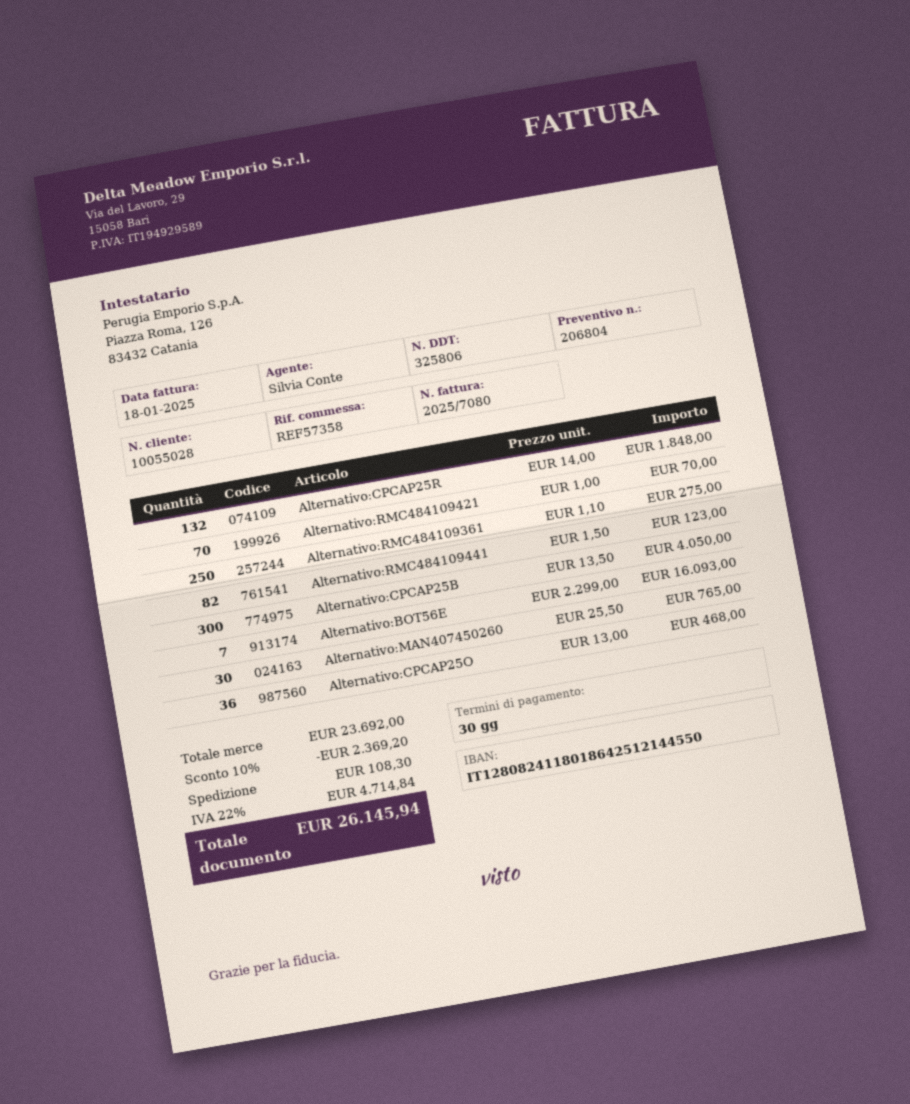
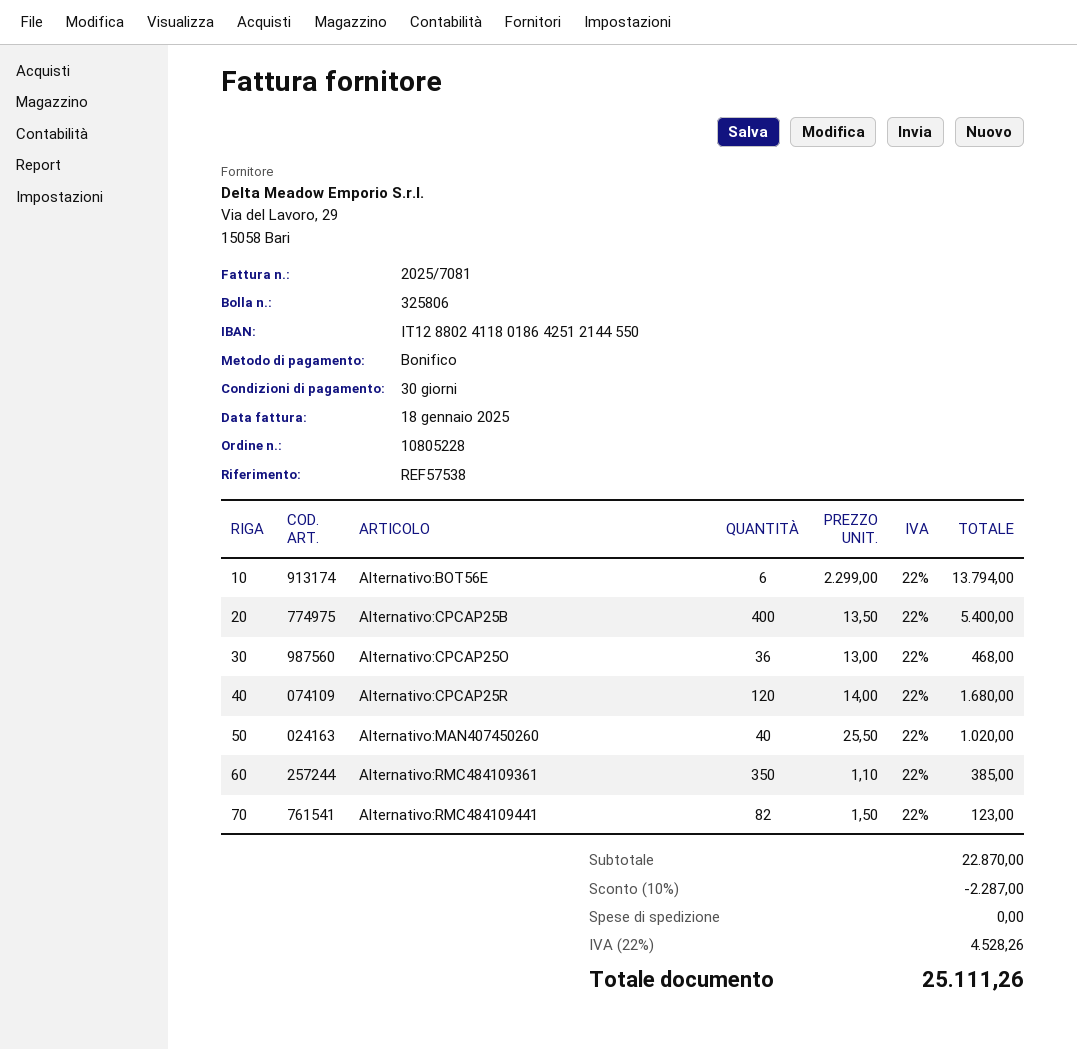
invoice number: 2025/7080 -> 2025/7081
reference: REF57358 -> REF57538
bank account: IT1280824118018642512144550 -> IT1288024118018642512144550
Alternativo:CPCAP25R: 132 x 14.00 = 1848.00 -> 120 x 14.00 = 1680.00
Alternativo:RMC484109421: 70 x 1.00 = 70.00 -> none
Alternativo:RMC484109361: 250 x 1.10 = 275.00 -> 350 x 1.10 = 385.00
Alternativo:CPCAP25B: 300 x 13.50 = 4050.00 -> 400 x 13.50 = 5400.00
Alternativo:BOT56E: 7 x 2299.00 = 16093.00 -> 6 x 2299.00 = 13794.00
Alternativo:MAN407450260: 30 x 25.50 = 765.00 -> 40 x 25.50 = 1020.00
subtotal: 23692.00 -> 22870.00
discount: 10% = 2369.20 -> 10% = 2287.00
shipping: 108.30 -> 0.00
tax: 22% = 4714.84 -> 22% = 4528.26
total: 26145.94 -> 25111.26

